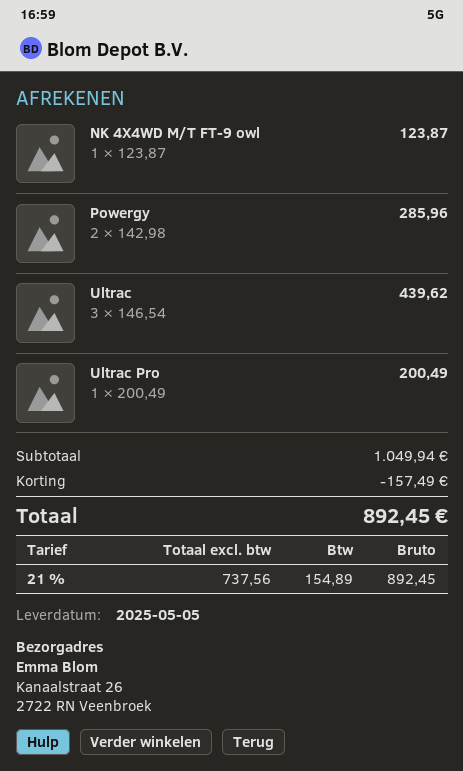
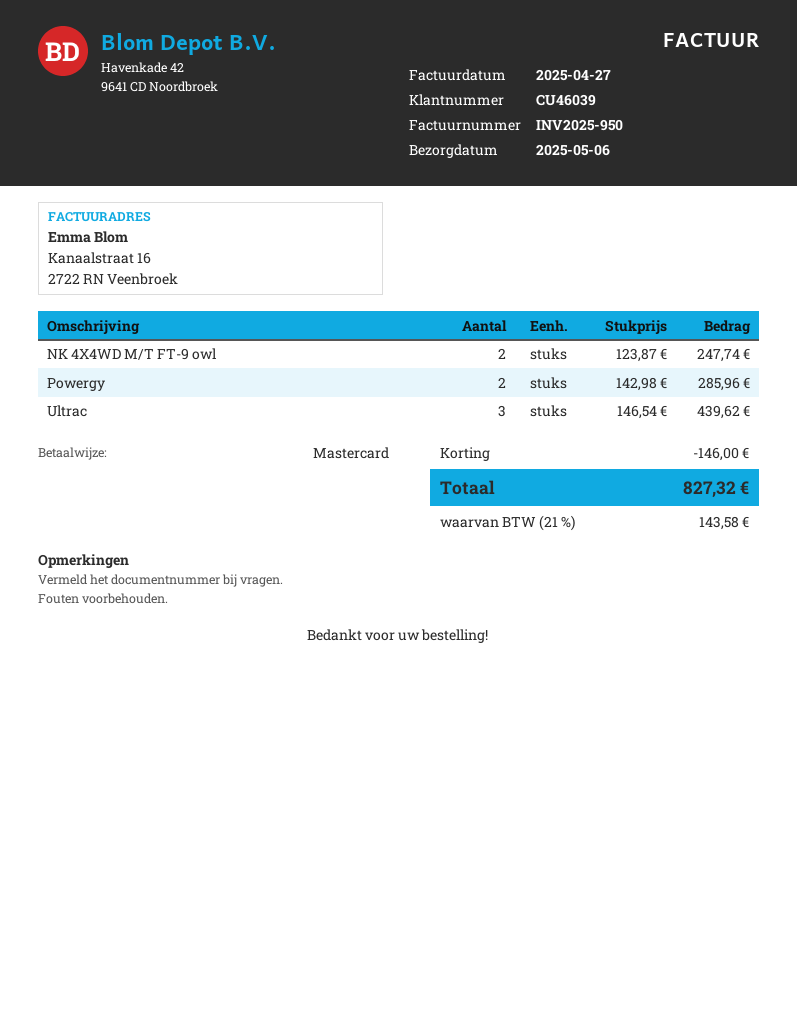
delivery date: 2025-05-05 -> 2025-05-06
NK 4X4WD M/T FT-9 owl: 1 x 123.87 = 123.87 -> 2 x 123.87 = 247.74
Ultrac Pro: 1 x 200.49 = 200.49 -> none
discount: 157.49 -> 146.00
tax: 21% = 154.89 -> 21% = 143.58
total: 892.45 -> 827.32

